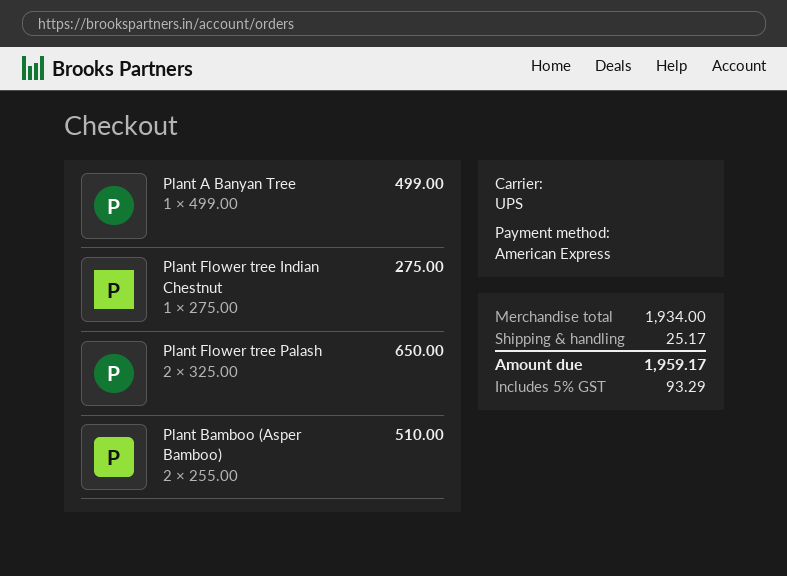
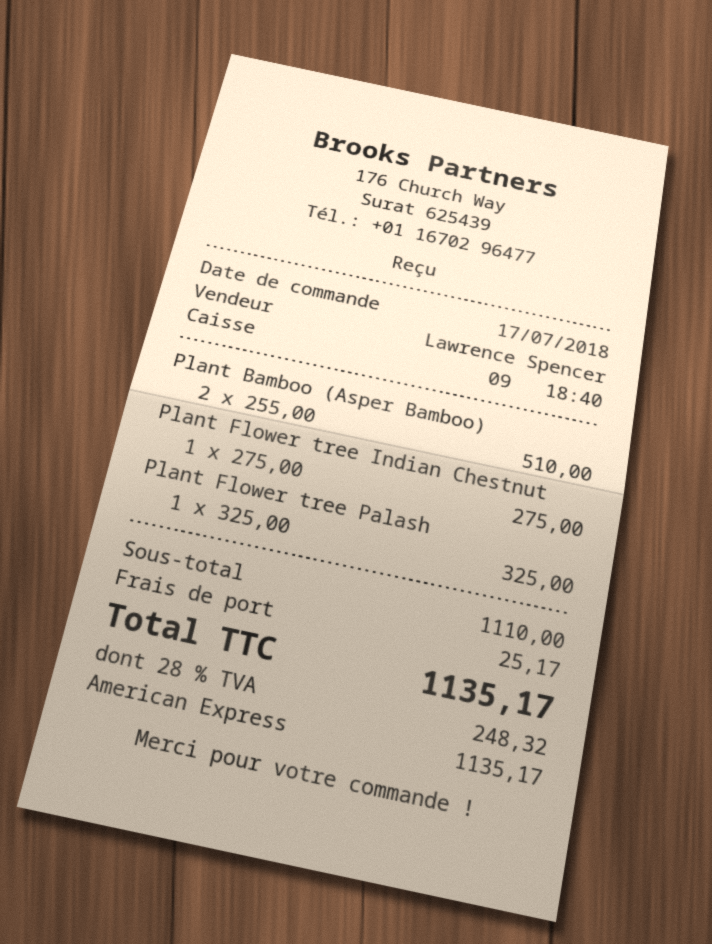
Plant A Banyan Tree: 1 x 499.00 = 499.00 -> none
Plant Flower tree Palash: 2 x 325.00 = 650.00 -> 1 x 325.00 = 325.00
subtotal: 1934.00 -> 1110.00
tax: 5% = 93.29 -> 28% = 248.32
total: 1959.17 -> 1135.17

